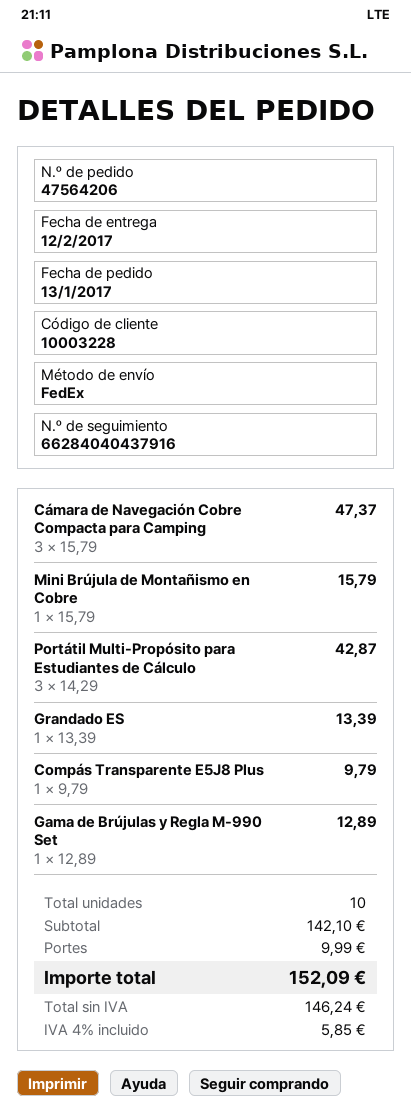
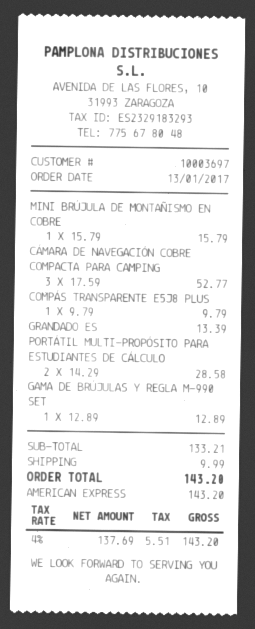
customer number: 10003228 -> 10003697
Cámara de Navegación Cobre Compacta para Camping: 3 x 15.79 = 47.37 -> 3 x 17.59 = 52.77
Portátil Multi‑Propósito para Estudiantes de Cálculo: 3 x 14.29 = 42.87 -> 2 x 14.29 = 28.58
subtotal: 142.10 -> 133.21
net: 146.24 -> 137.69
tax: 4% = 5.85 -> 4% = 5.51
total: 152.09 -> 143.20

